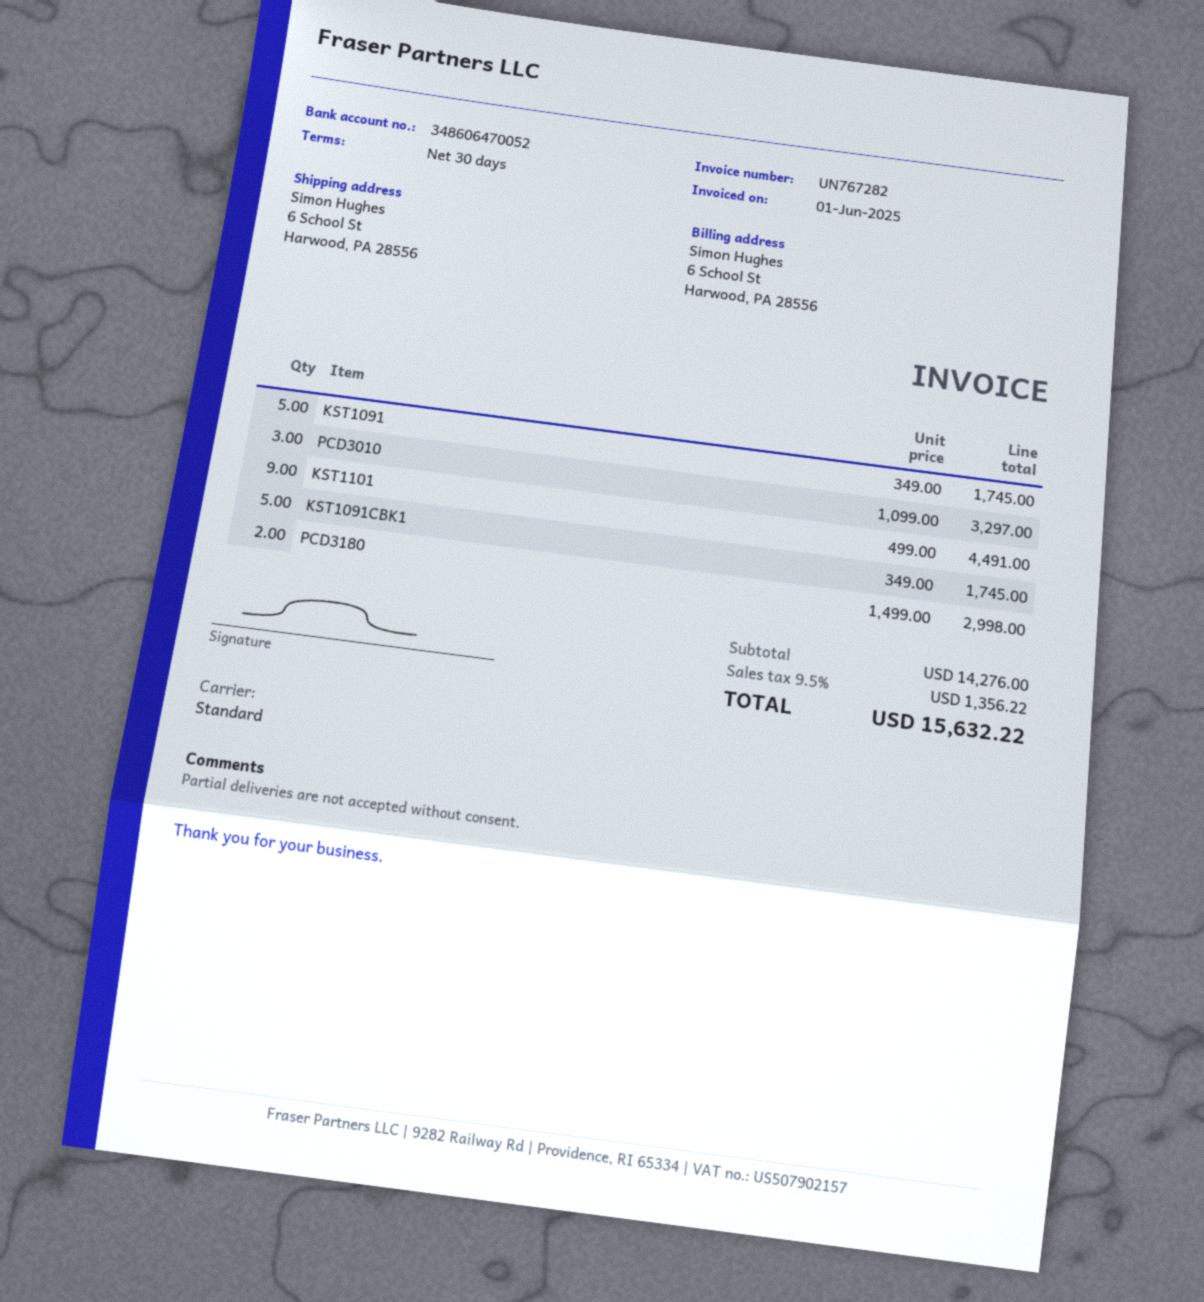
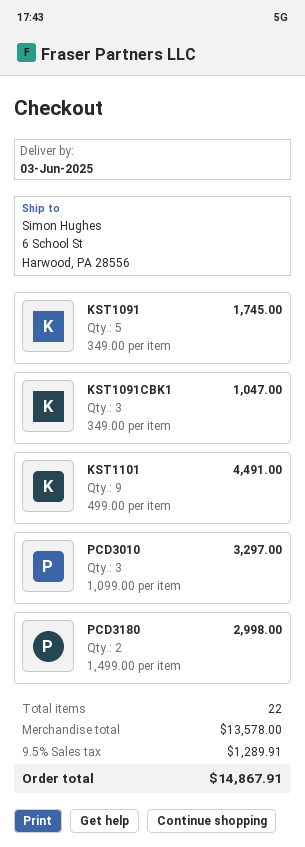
KST1091CBK1: 5 x 349.00 = 1745.00 -> 3 x 349.00 = 1047.00
subtotal: 14276.00 -> 13578.00
tax: 9.5% = 1356.22 -> 9.5% = 1289.91
total: 15632.22 -> 14867.91

